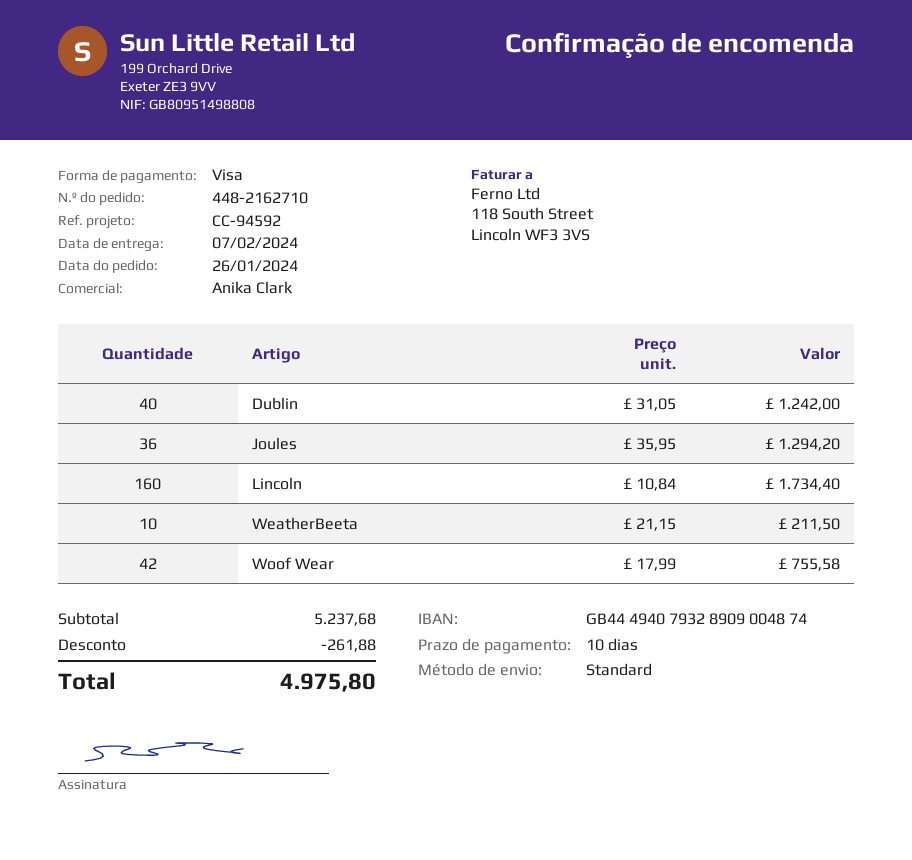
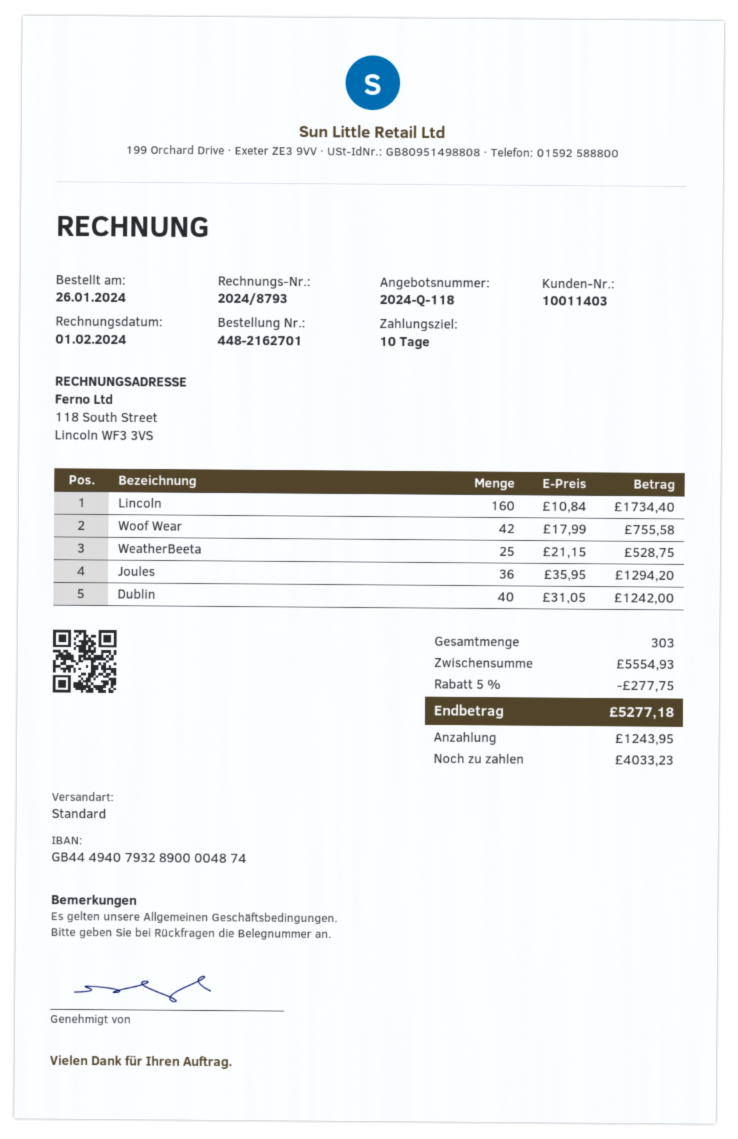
order number: 448-2162710 -> 448-2162701
bank account: GB44494079328909004874 -> GB44494079328900004874
WeatherBeeta: 10 x 21.15 = 211.50 -> 25 x 21.15 = 528.75
subtotal: 5237.68 -> 5554.93
discount: 261.88 -> 277.75
total: 4975.80 -> 5277.18

